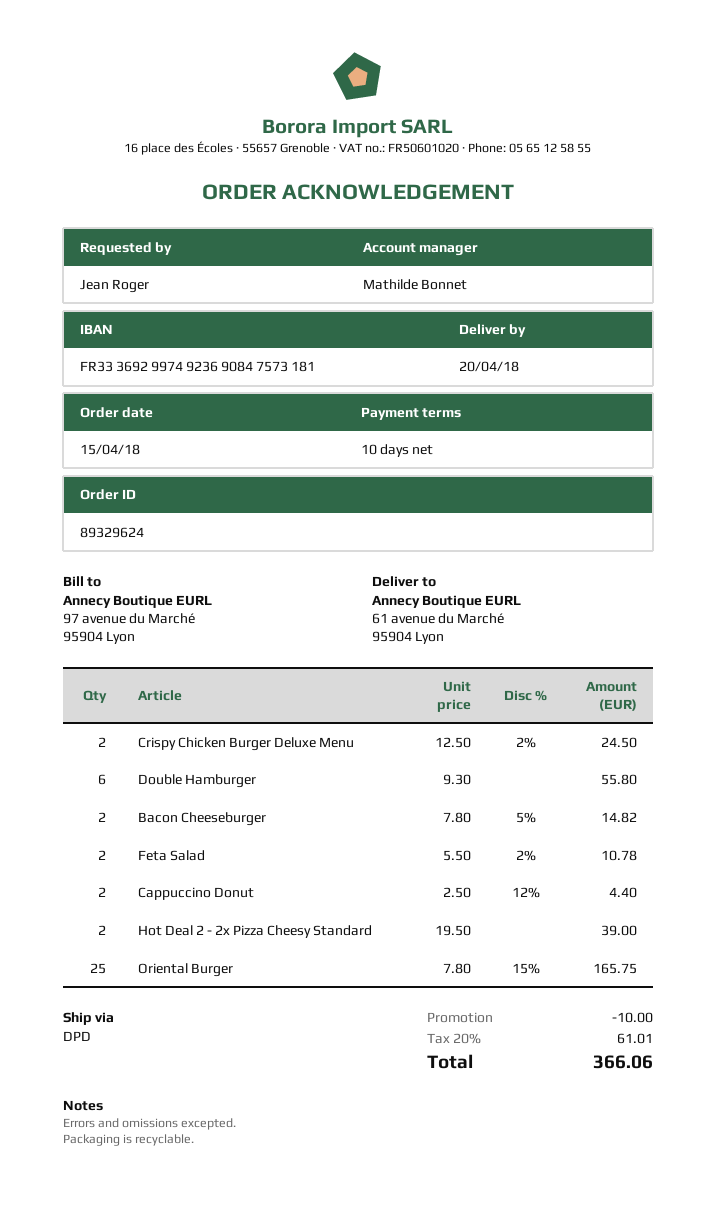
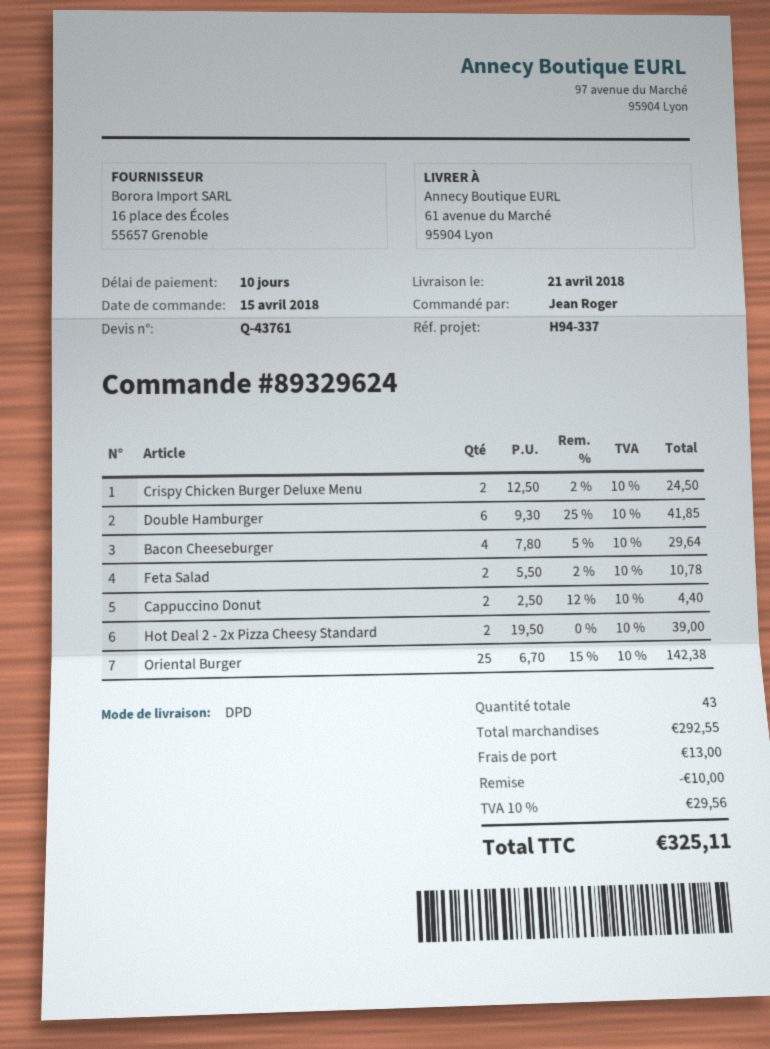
delivery date: 2018-04-20 -> 2018-04-21
Double Hamburger: 6 x 9.30 = 55.80 -> 6 x 9.30 - 25% = 41.85
Bacon Cheeseburger: 2 x 7.80 - 5% = 14.82 -> 4 x 7.80 - 5% = 29.64
Oriental Burger: 25 x 7.80 - 15% = 165.75 -> 25 x 6.70 - 15% = 142.38
shipping: none -> 13.00
tax: 20% = 61.01 -> 10% = 29.56
total: 366.06 -> 325.11

